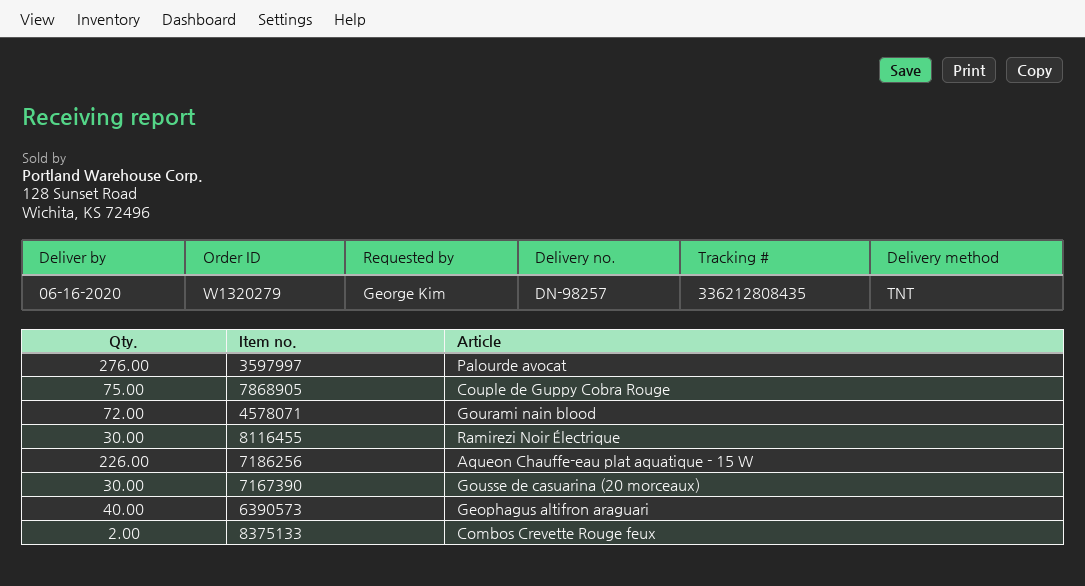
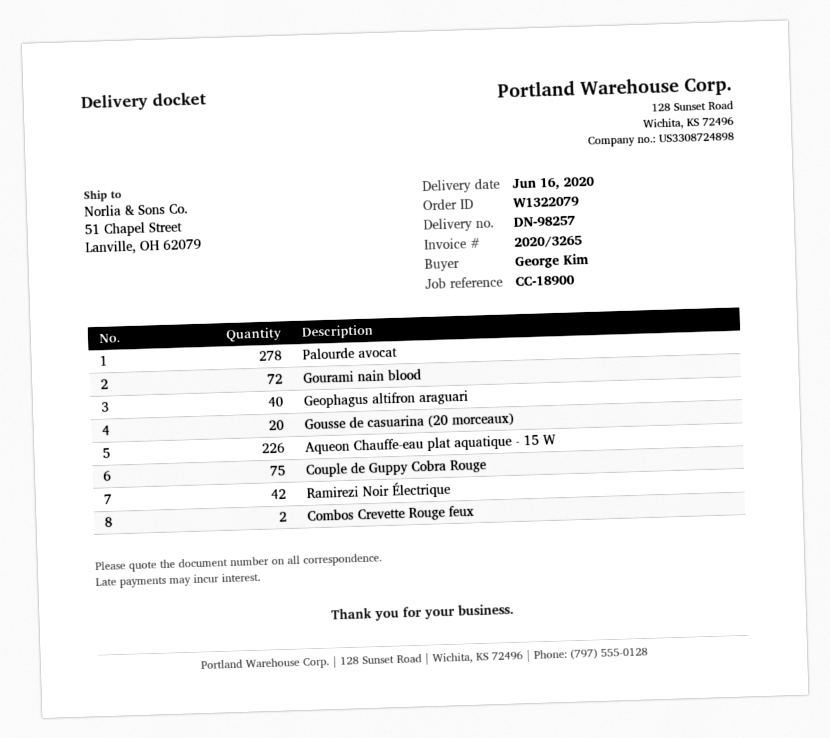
order number: W1320279 -> W1322079
Palourde avocat: 276 -> 278
Ramirezi Noir Électrique: 30 -> 42
Gousse de casuarina (20 morceaux): 30 -> 20

